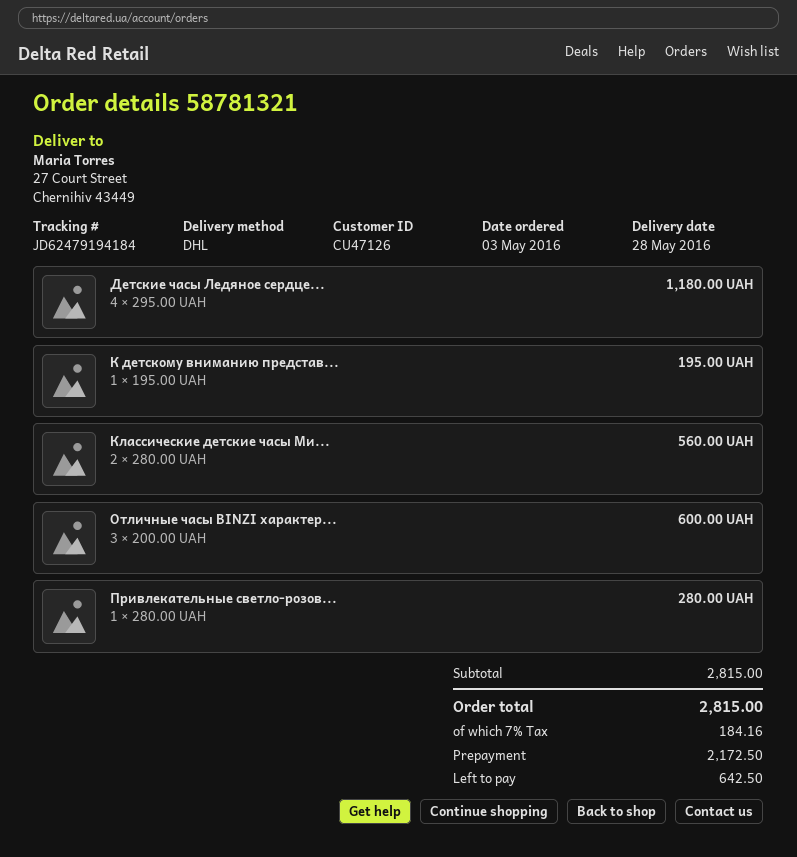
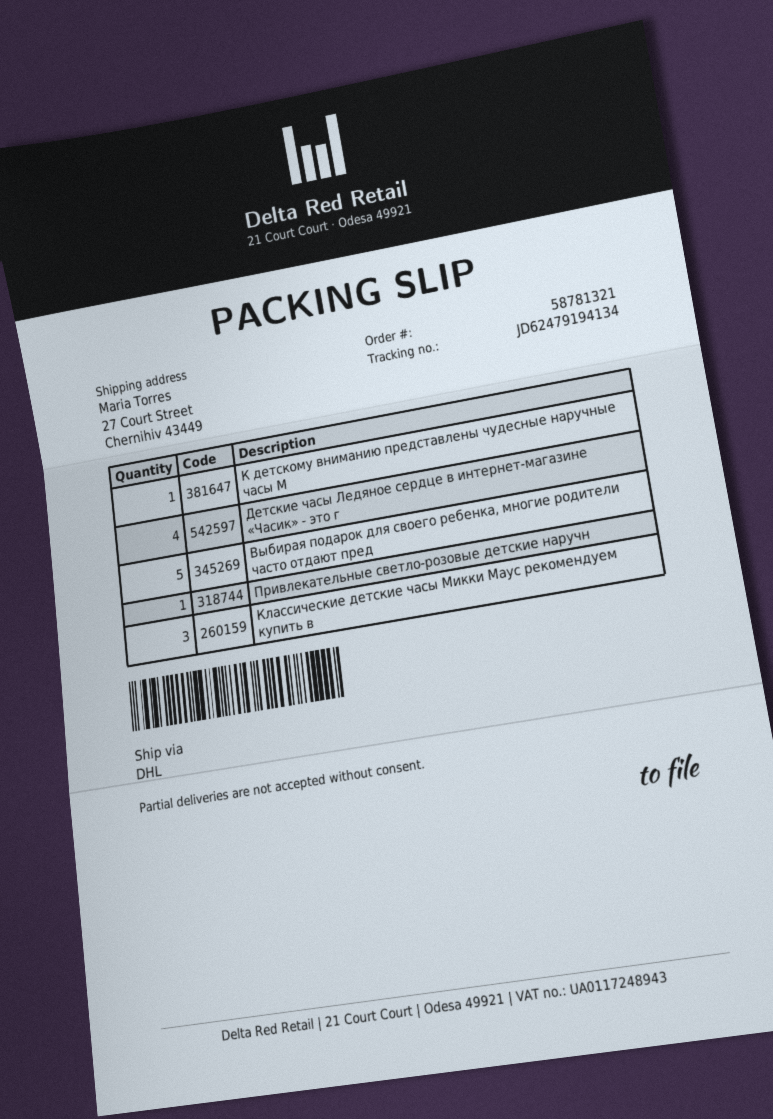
tracking number: JD62479194184 -> JD62479194134
Классические детские часы Ми...: 2 -> 3
Отличные часы BINZI характер...: 3 -> none
Выбирая подарок для своего ребенка, многие родители часто отдают пред: none -> 5

